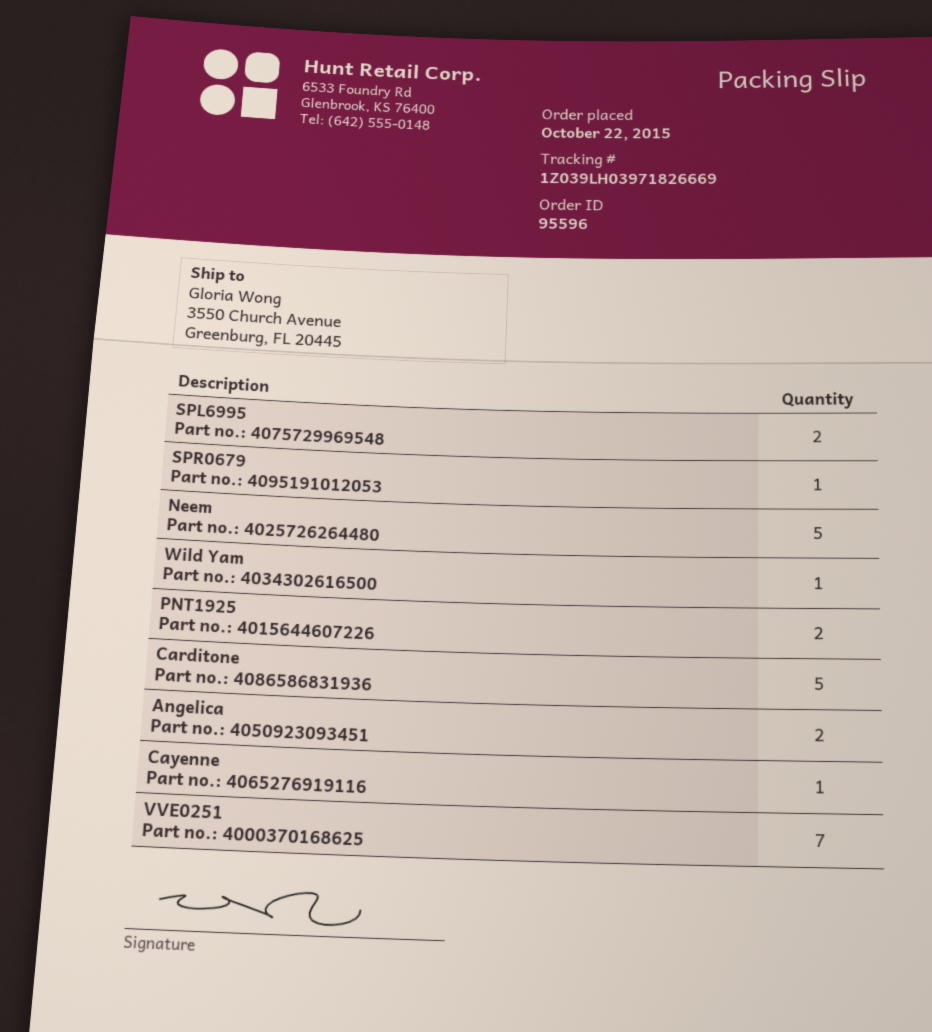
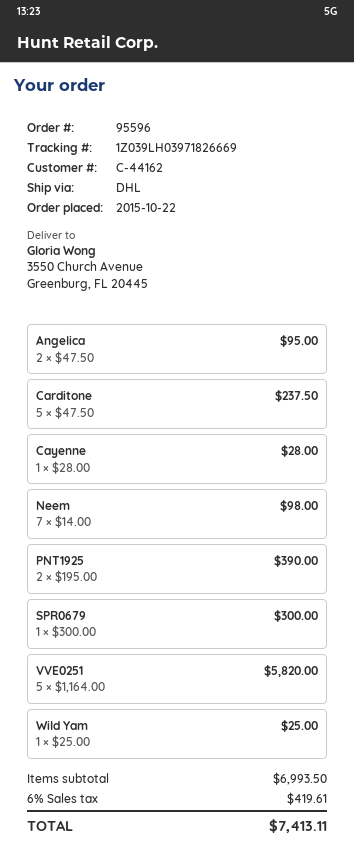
SPL6995: 2 -> none
Neem: 5 -> 7
VVE0251: 7 -> 5

